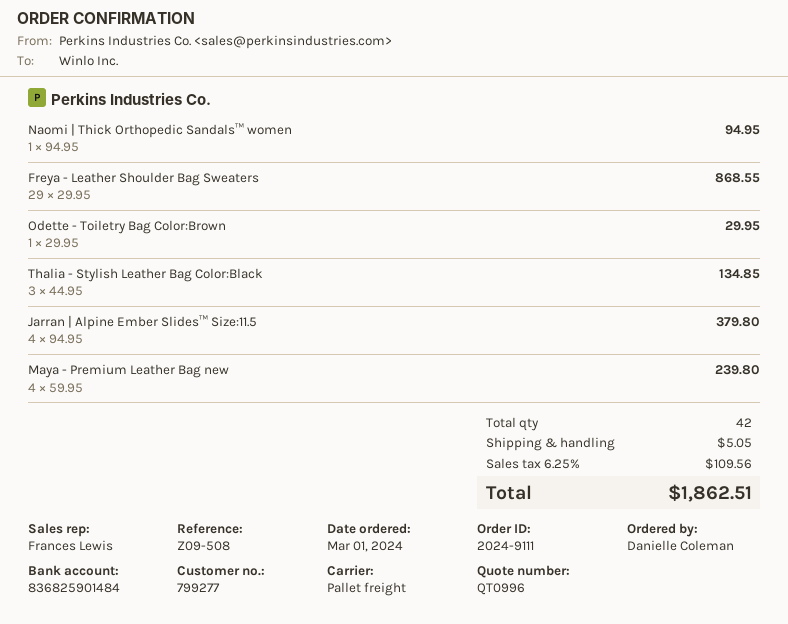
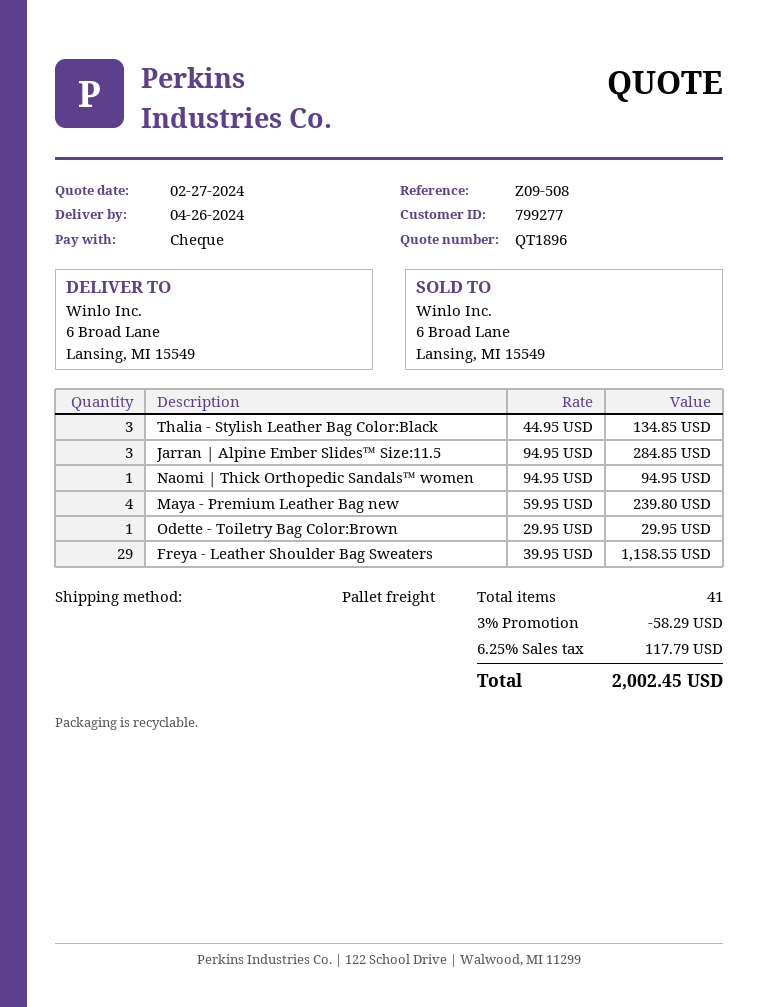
quote number: QT0996 -> QT1896
Freya - Leather Shoulder Bag Sweaters: 29 x 29.95 = 868.55 -> 29 x 39.95 = 1158.55
Jarran | Alpine Ember Slides™ Size:11.5: 4 x 94.95 = 379.80 -> 3 x 94.95 = 284.85
total quantity: 42 -> 41
discount: none -> 3% = 58.29
shipping: 5.05 -> none
tax: 6.25% = 109.56 -> 6.25% = 117.79
total: 1862.51 -> 2002.45

